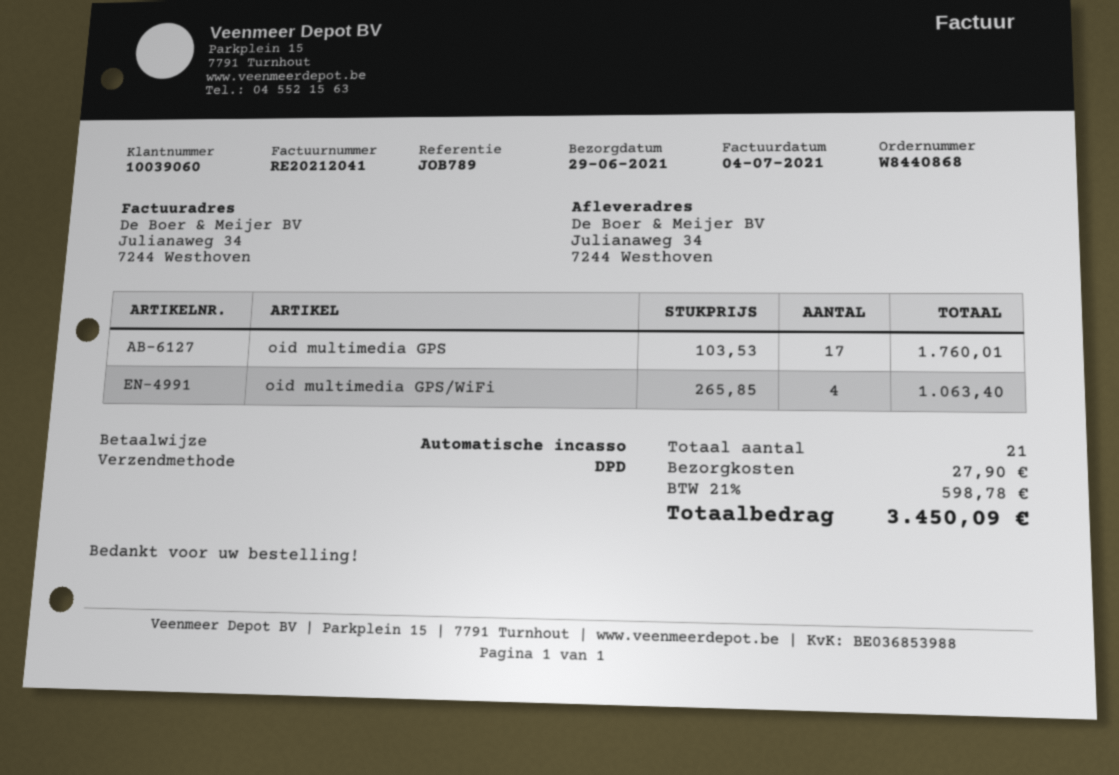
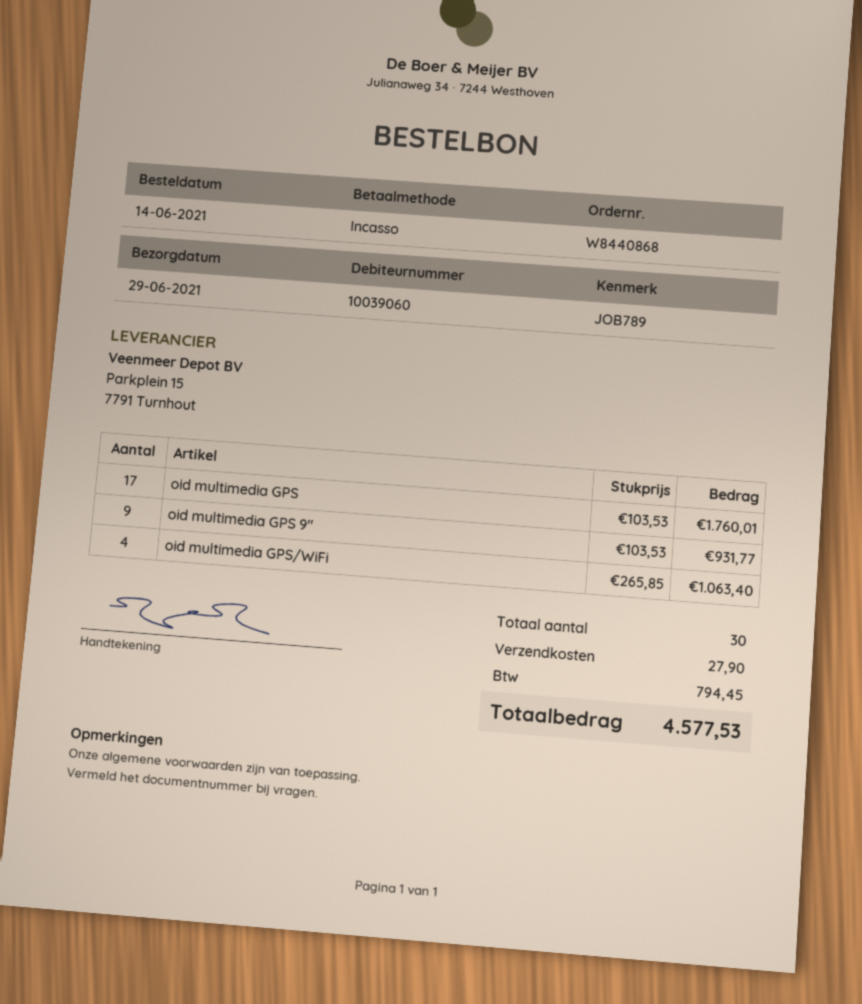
oid multimedia GPS 9": none -> 9 x 103.53 = 931.77
total quantity: 21 -> 30
tax: 598.78 -> 794.45
total: 3450.09 -> 4577.53

